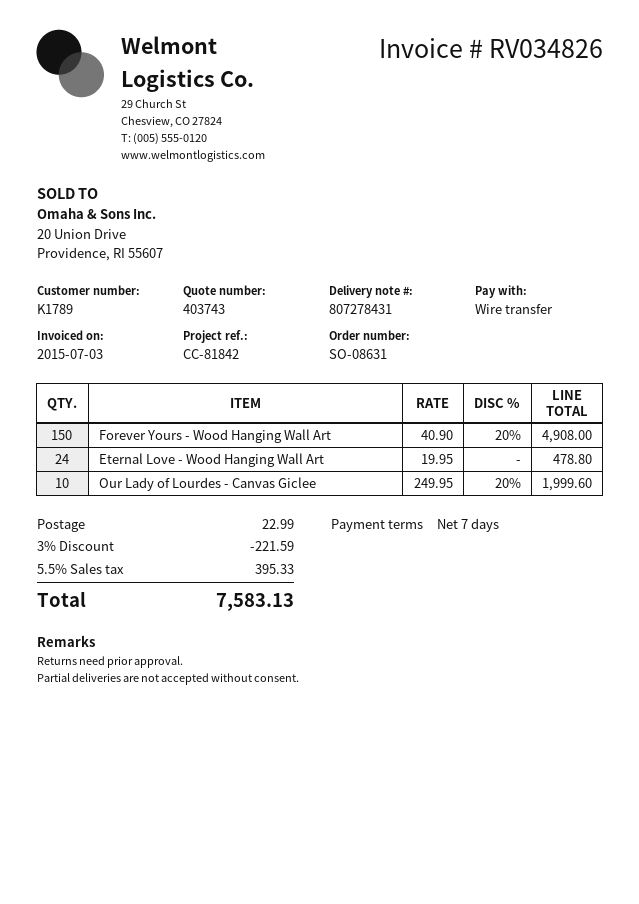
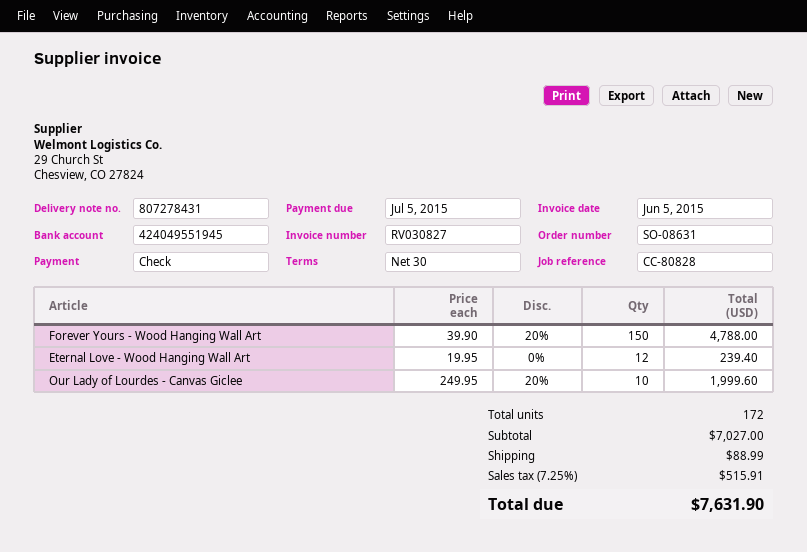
invoice number: RV034826 -> RV030827
invoice date: 2015-07-03 -> 2015-06-05
payment terms: 7 days -> 30 days
reference: CC-81842 -> CC-80828
payment method: bank transfer -> cheque
Forever Yours - Wood Hanging Wall Art: 150 x 40.90 - 20% = 4908.00 -> 150 x 39.90 - 20% = 4788.00
Eternal Love - Wood Hanging Wall Art: 24 x 19.95 = 478.80 -> 12 x 19.95 = 239.40
discount: 3% = 221.59 -> none
shipping: 22.99 -> 88.99
tax: 5.5% = 395.33 -> 7.25% = 515.91
total: 7583.13 -> 7631.90

